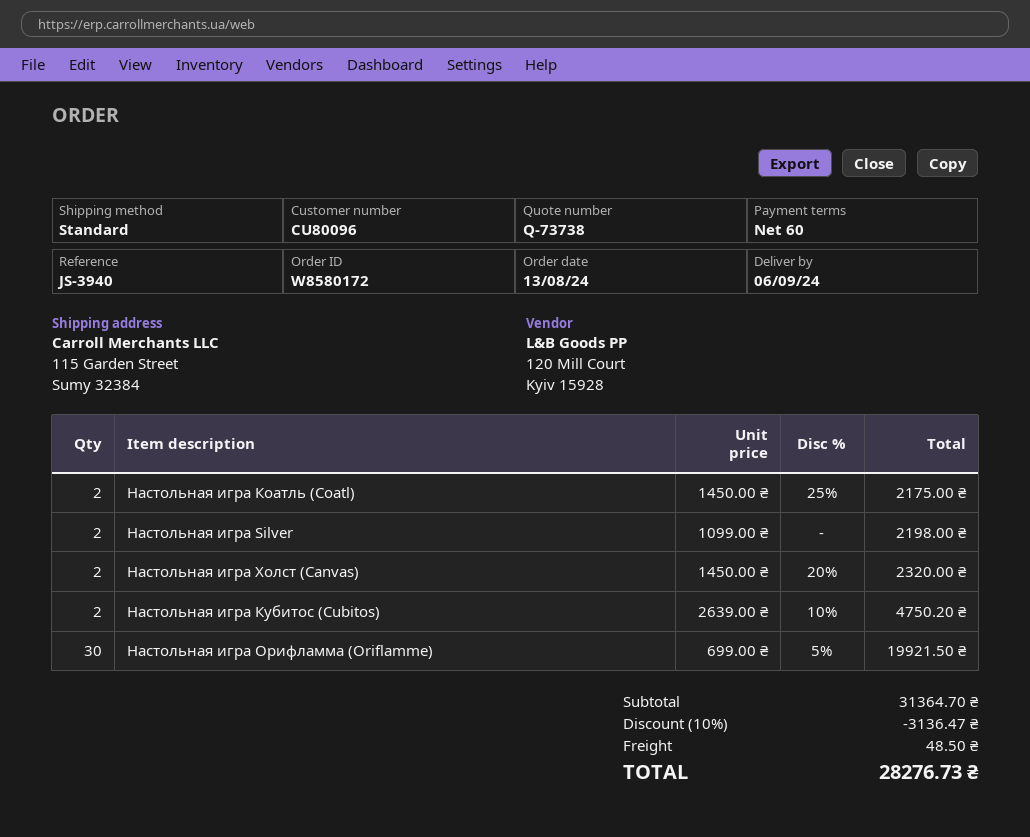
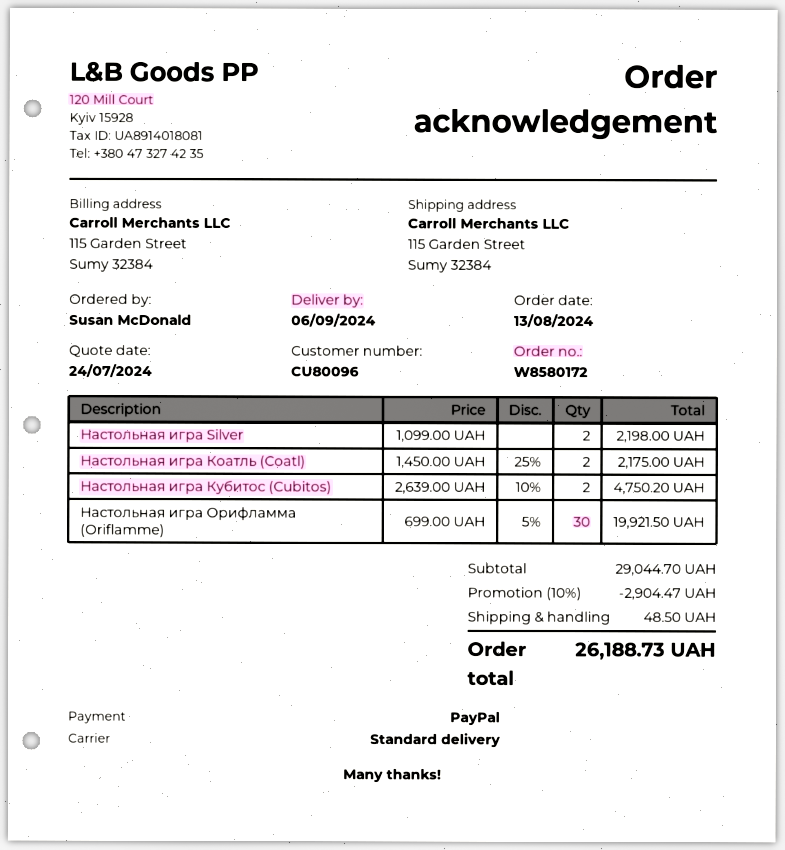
Настольная игра Холст (Canvas): 2 x 1450.00 - 20% = 2320.00 -> none
subtotal: 31364.70 -> 29044.70
discount: 10% = 3136.47 -> 10% = 2904.47
total: 28276.73 -> 26188.73

